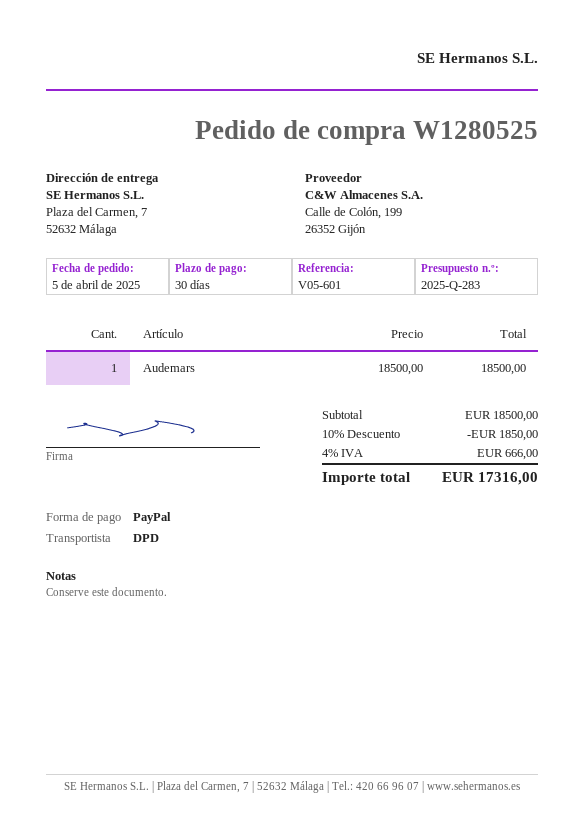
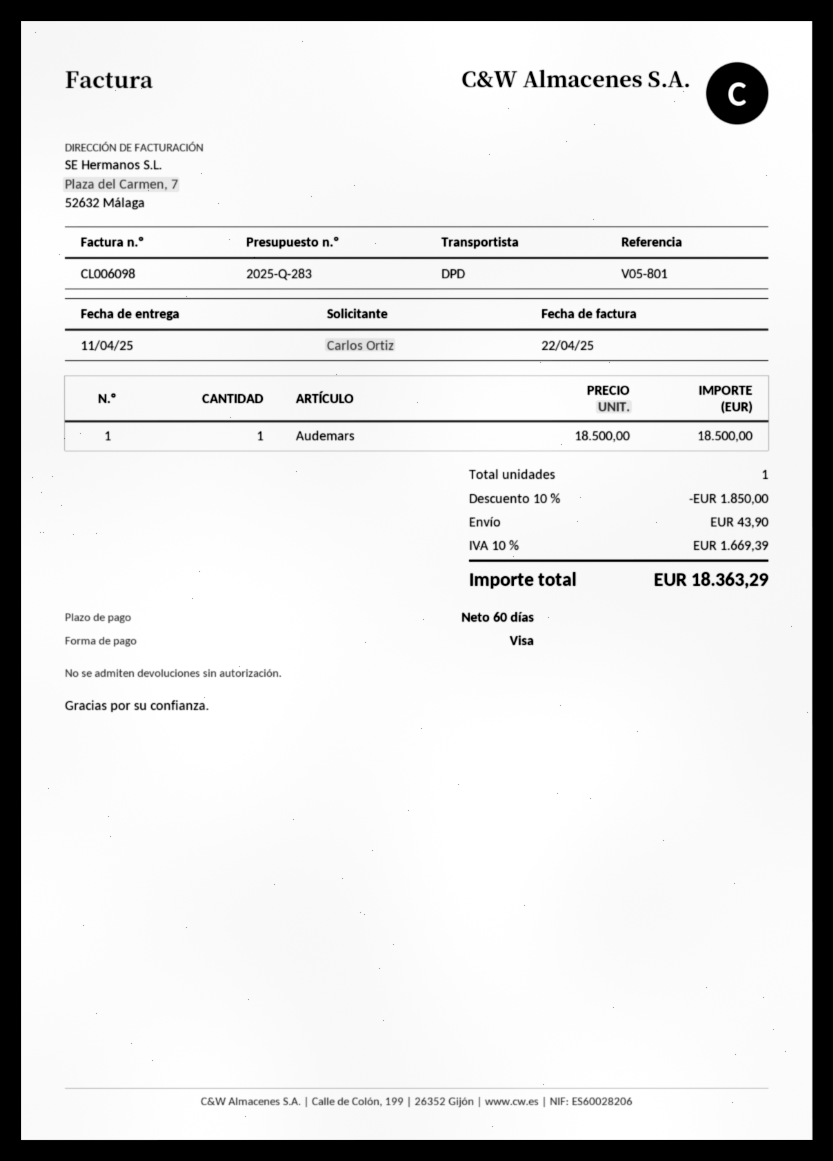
payment terms: 30 days -> 60 days
reference: V05-601 -> V05-801
payment method: PayPal -> Visa
shipping: none -> 43.90
tax: 4% = 666.00 -> 10% = 1669.39
total: 17316.00 -> 18363.29

